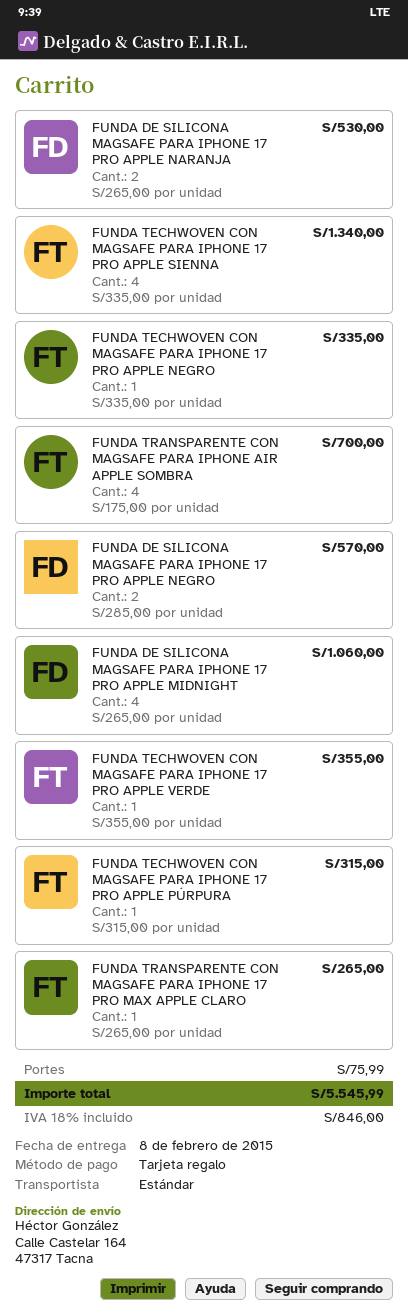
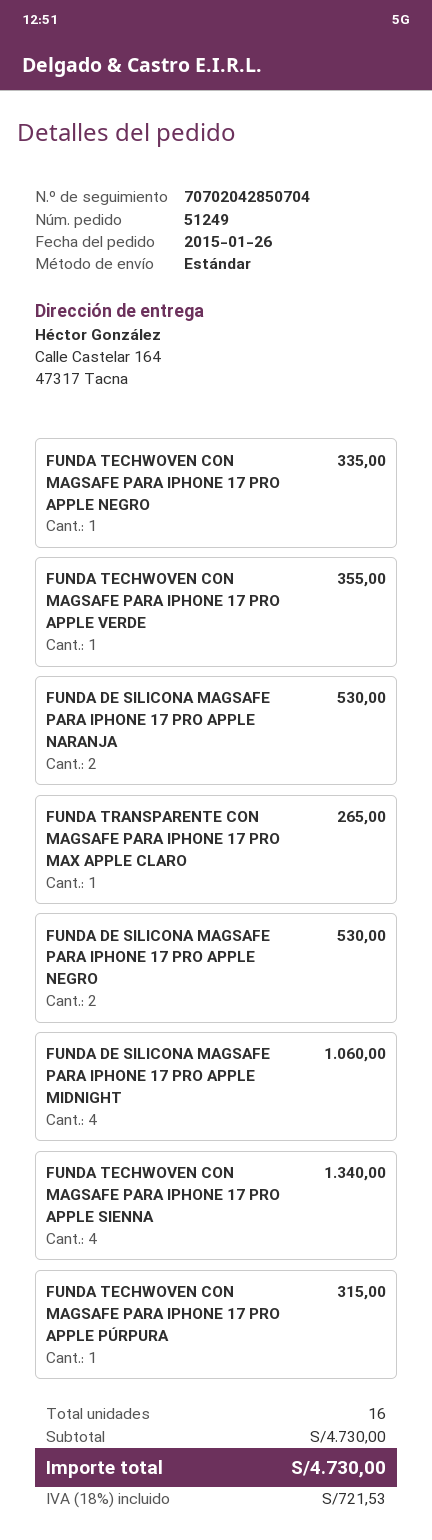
FUNDA TRANSPARENTE CON MAGSAFE PARA IPHONE AIR APPLE SOMBRA: 4 for 700.00 -> none
FUNDA DE SILICONA MAGSAFE PARA IPHONE 17 PRO APPLE NEGRO: 2 for 570.00 -> 2 for 530.00
shipping: 75.99 -> none
tax: 18% = 846.00 -> 18% = 721.53
total: 5545.99 -> 4730.00

